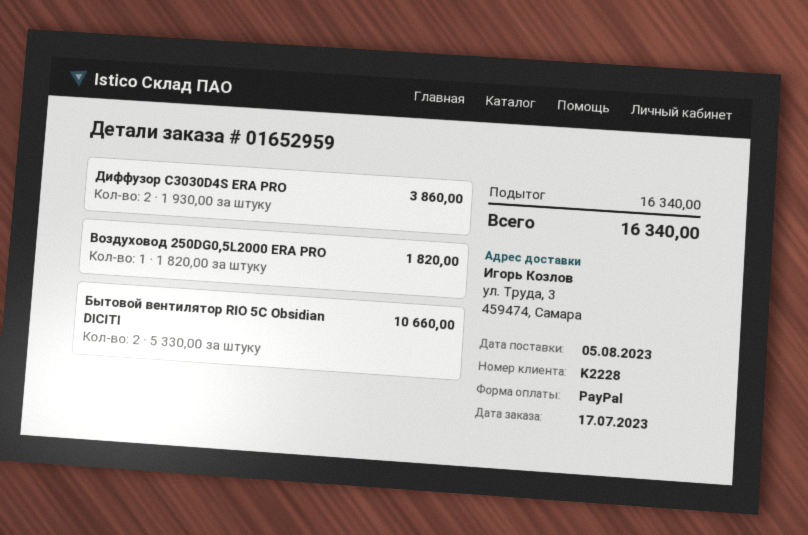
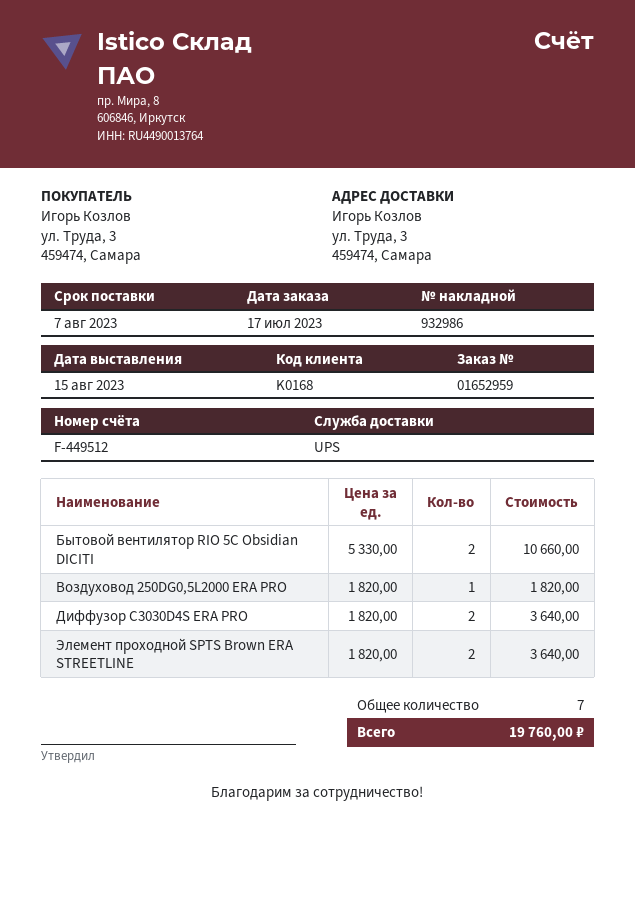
delivery date: 2023-08-05 -> 2023-08-07
customer number: K2228 -> K0168
Диффузор C3030D4S ERA PRO: 2 x 1930.00 = 3860.00 -> 2 x 1820.00 = 3640.00
Элемент проходной SPTS Brown ERA STREETLINE: none -> 2 x 1820.00 = 3640.00
total: 16340.00 -> 19760.00

